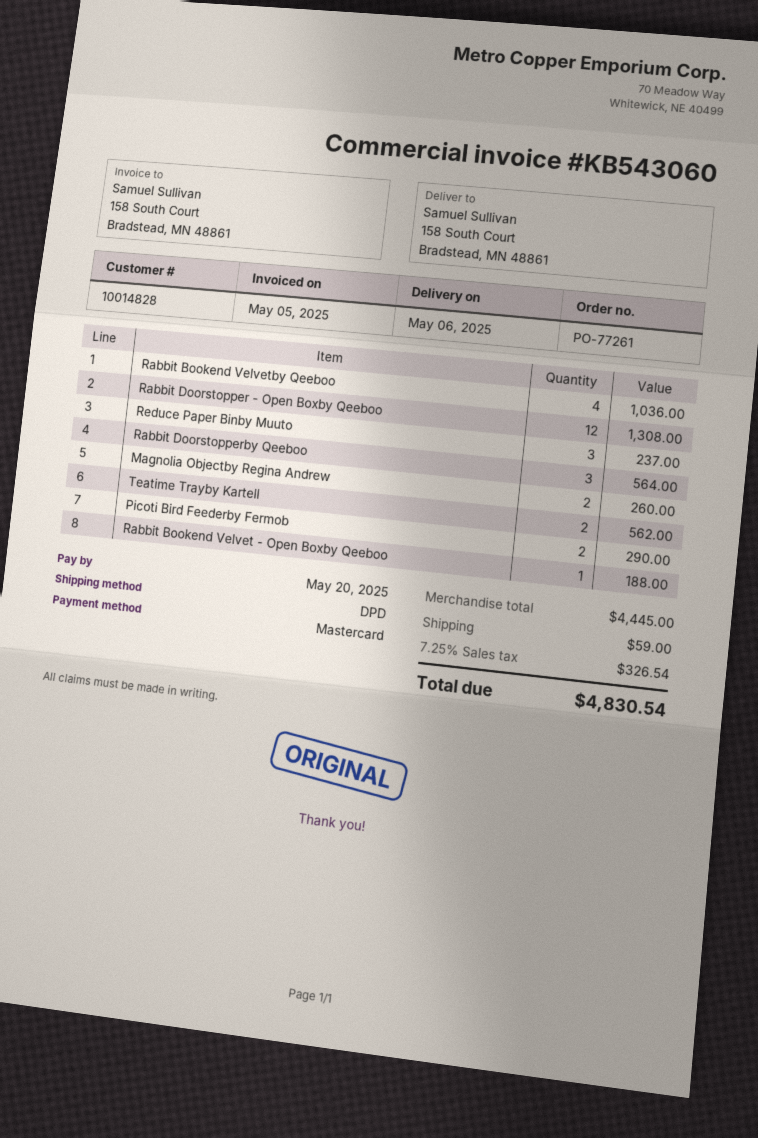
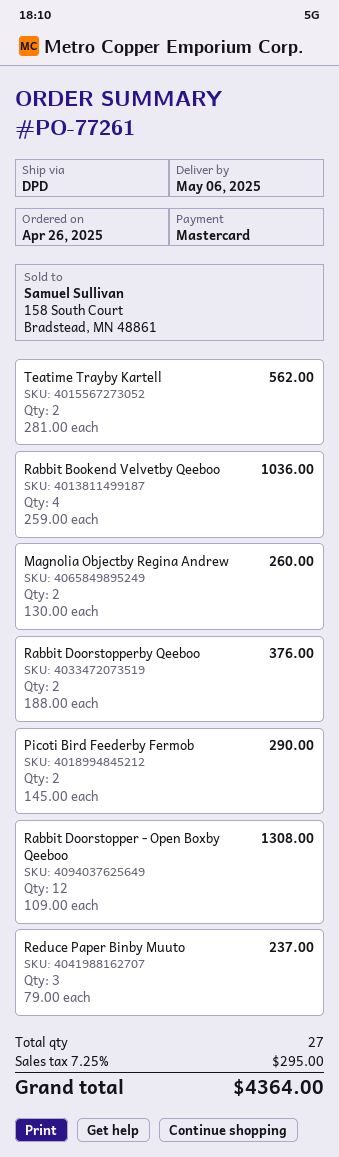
Rabbit Doorstopperby Qeeboo: 3 for 564.00 -> 2 for 376.00
Rabbit Bookend Velvet - Open Boxby Qeeboo: 1 for 188.00 -> none
shipping: 59.00 -> none
tax: 7.25% = 326.54 -> 7.25% = 295.00
total: 4830.54 -> 4364.00

